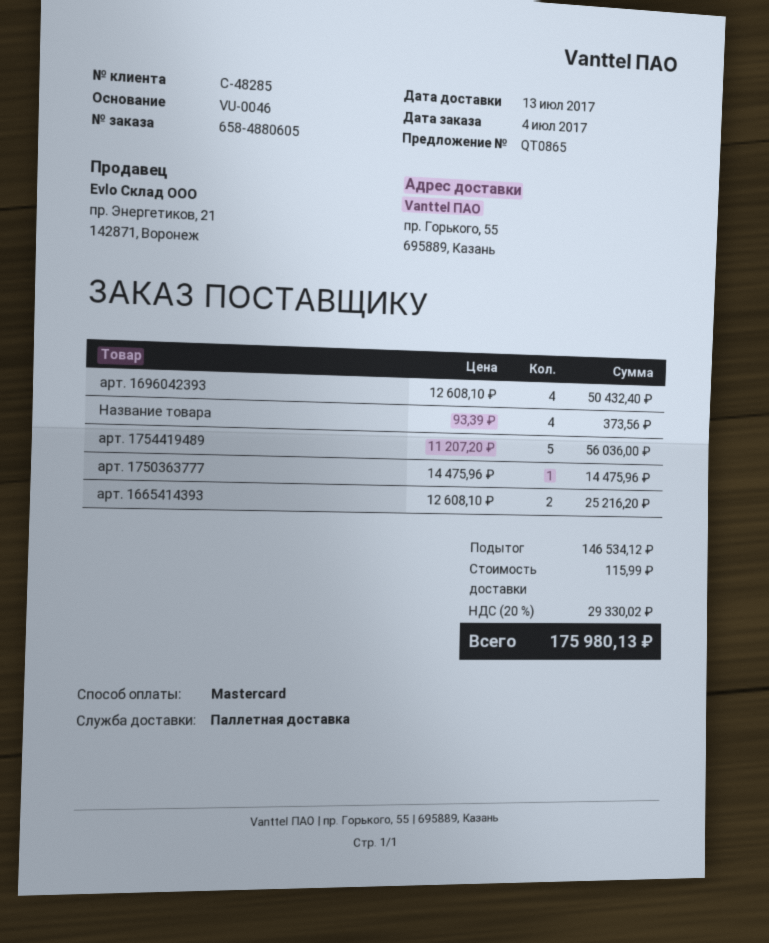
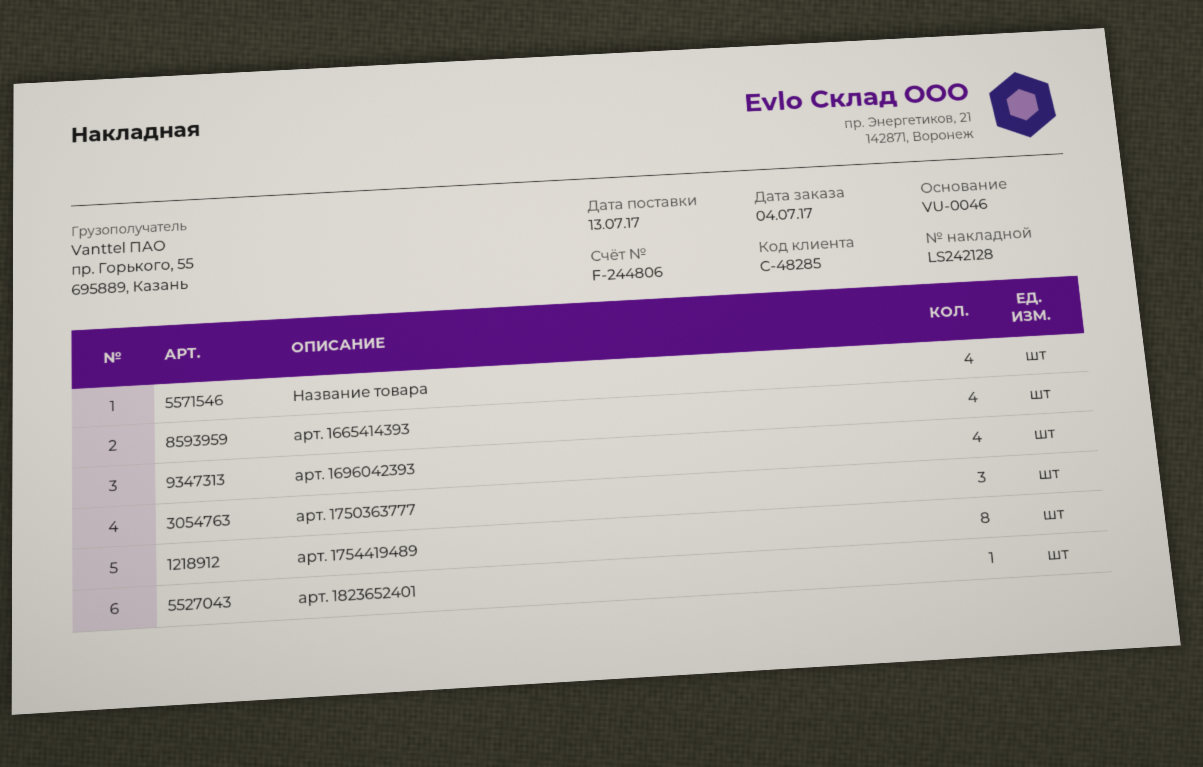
арт. 1754419489: 5 -> 8
арт. 1750363777: 1 -> 3
арт. 1665414393: 2 -> 4
арт. 1823652401: none -> 1

